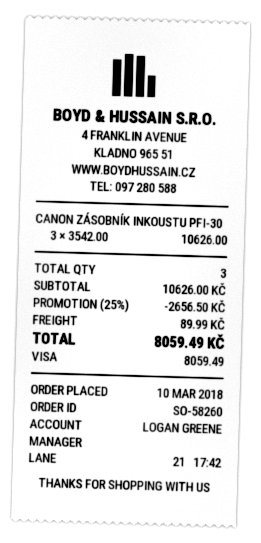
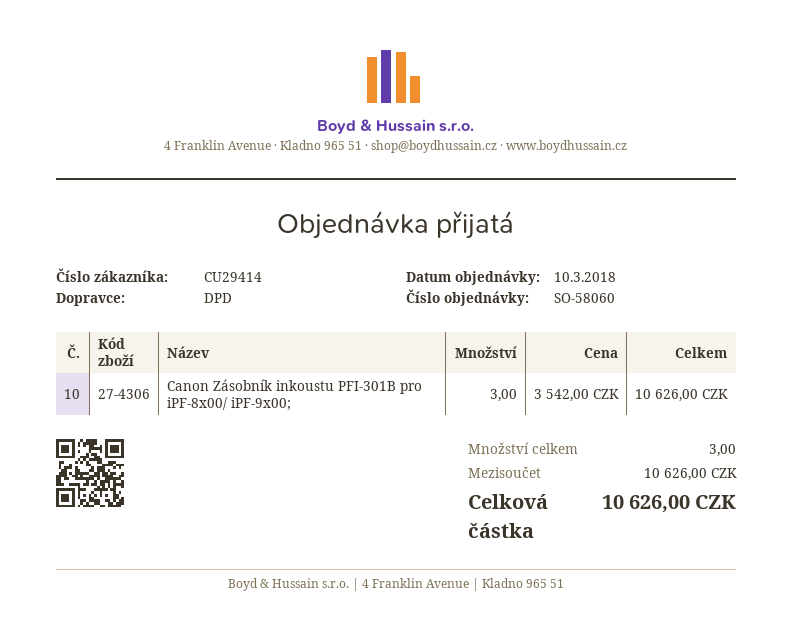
order number: SO-58260 -> SO-58060
discount: 25% = 2656.50 -> none
shipping: 89.99 -> none
total: 8059.49 -> 10626.00

